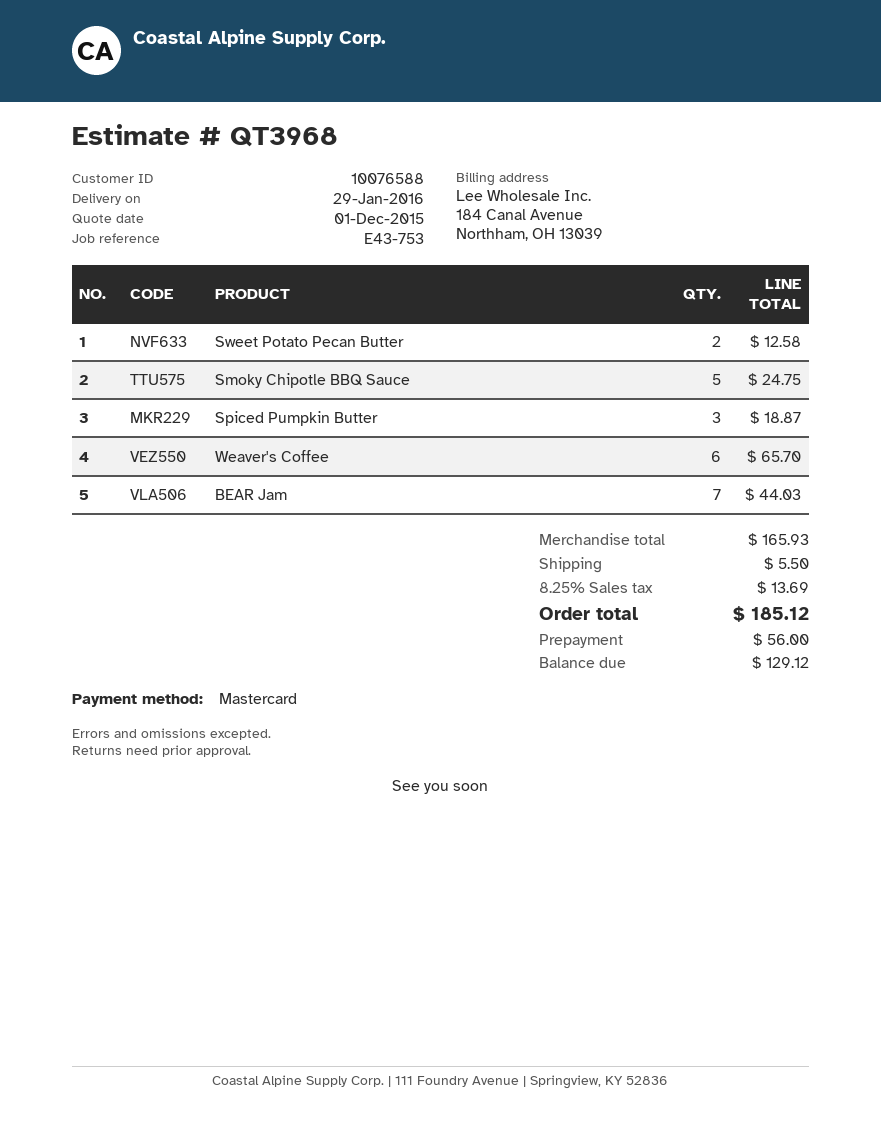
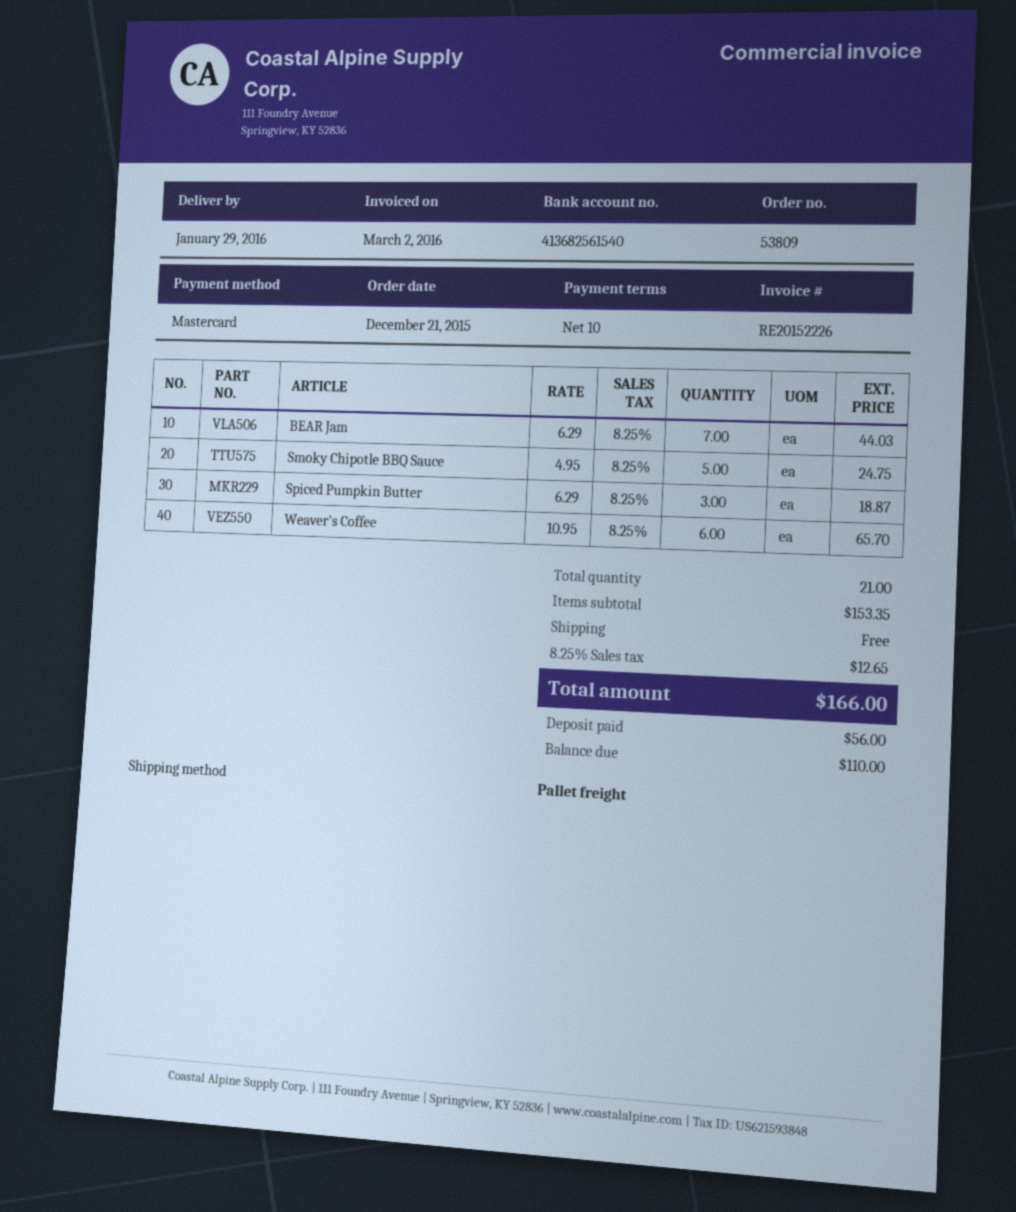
Sweet Potato Pecan Butter: 2 for 12.58 -> none
subtotal: 165.93 -> 153.35
shipping: 5.50 -> 0.00
tax: 8.25% = 13.69 -> 8.25% = 12.65
total: 185.12 -> 166.00
balance: 129.12 -> 110.00

